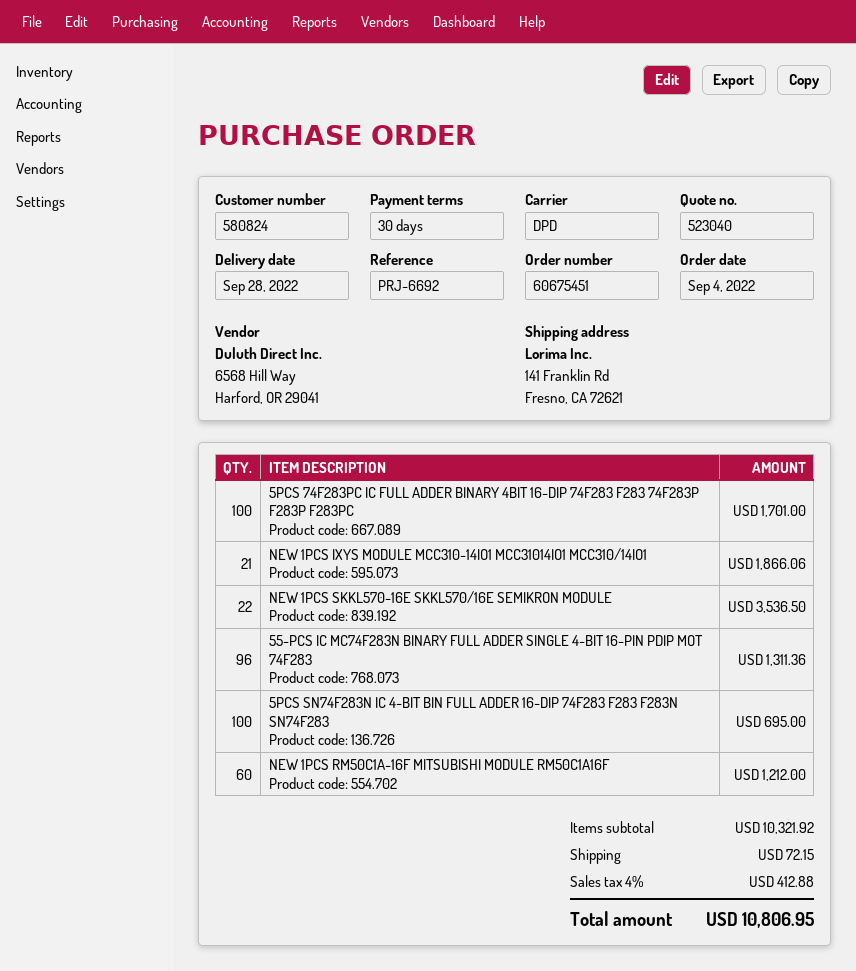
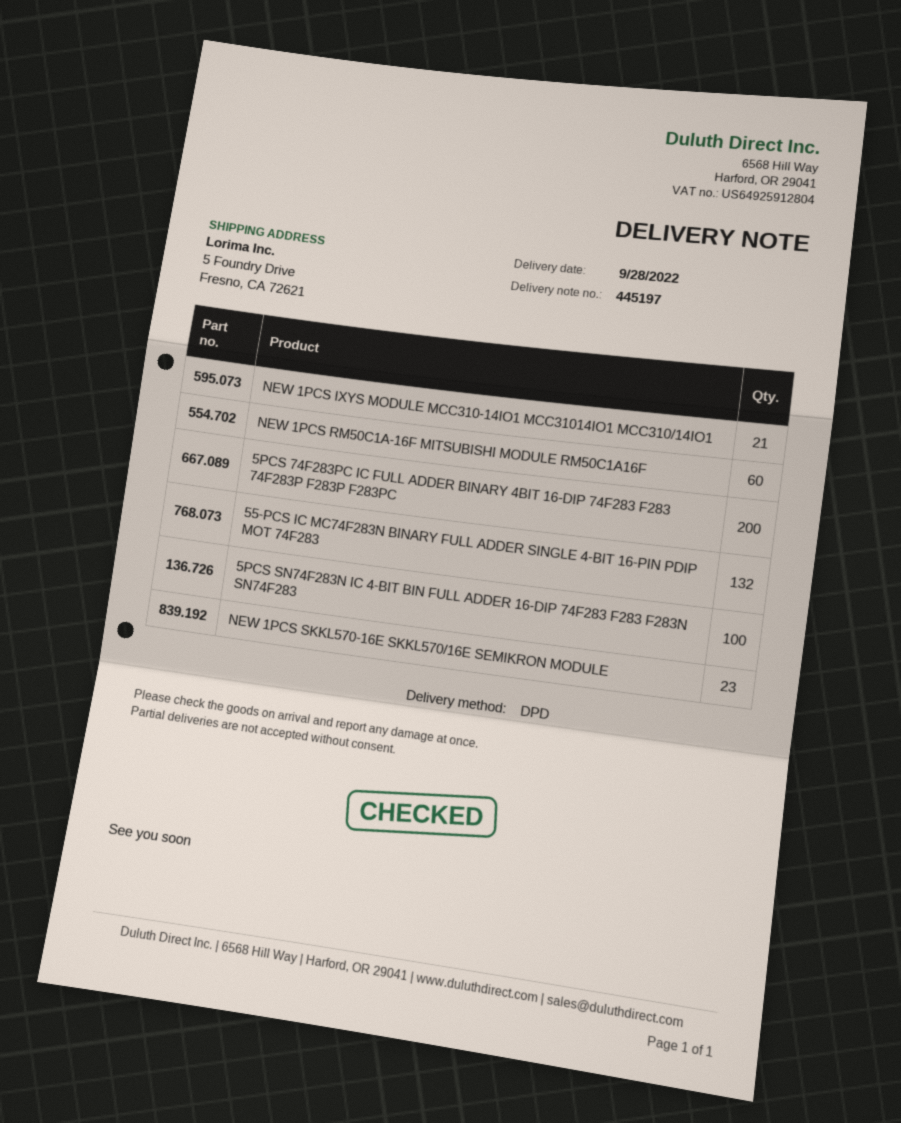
ship to: 141 Franklin Rd, Fresno, CA 72621 -> 5 Foundry Drive, Fresno, CA 72621
5PCS 74F283PC IC FULL ADDER BINARY 4BIT 16-DIP 74F283 F283 74F283P F283P F283PC: 100 -> 200
NEW 1PCS SKKL570-16E SKKL570/16E SEMIKRON MODULE: 22 -> 23
55-PCS IC MC74F283N BINARY FULL ADDER SINGLE 4-BIT 16-PIN PDIP MOT 74F283: 96 -> 132

